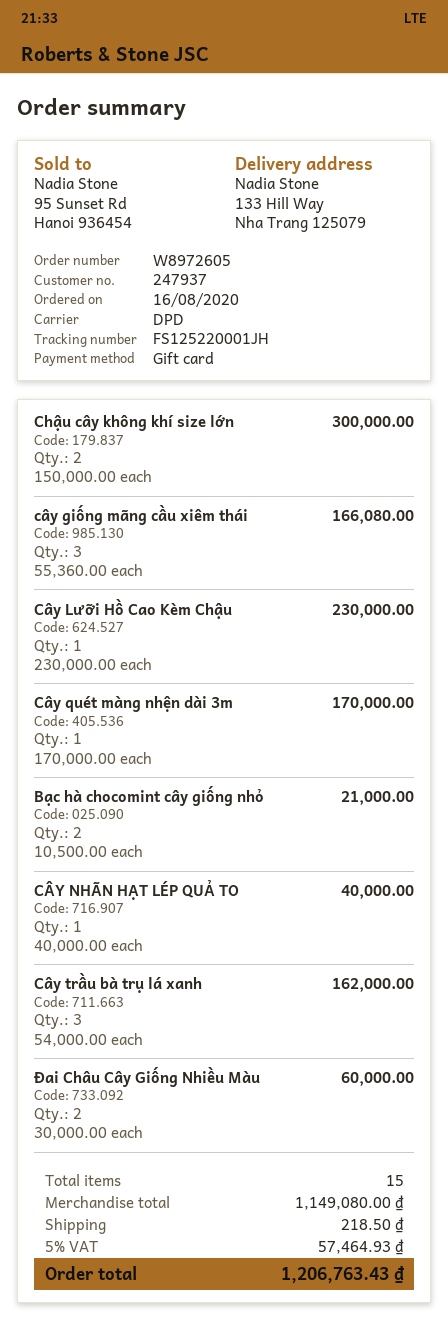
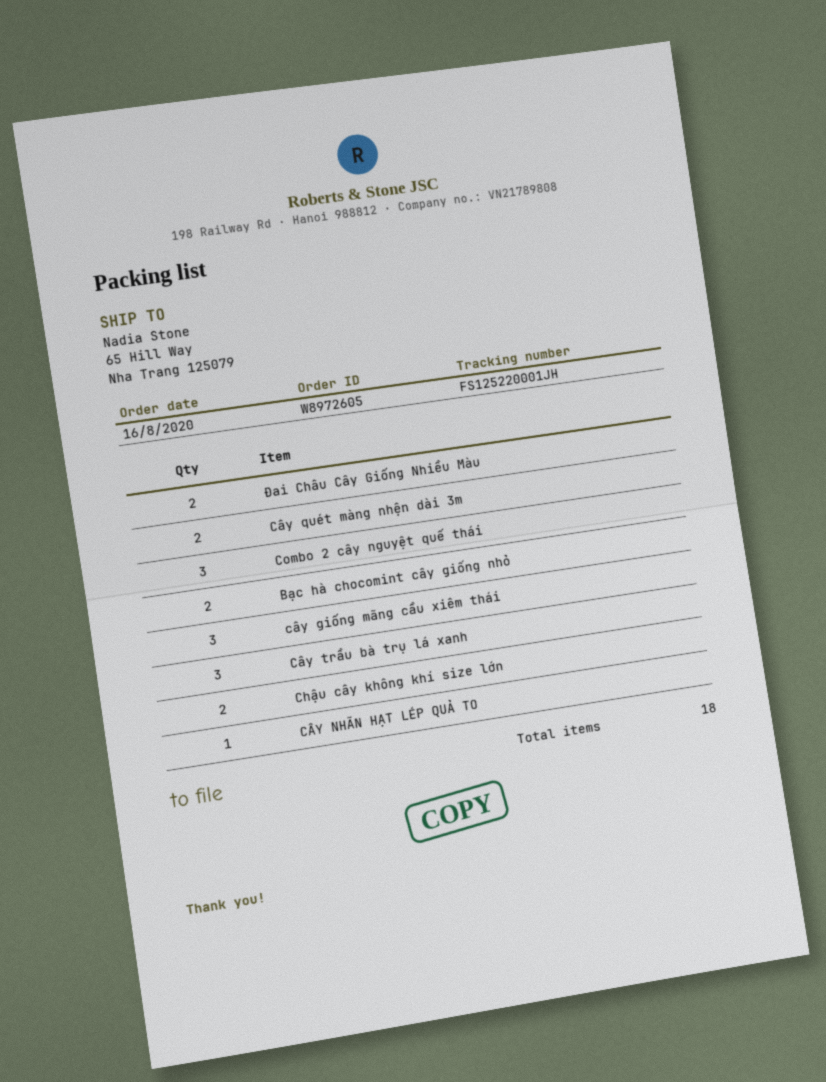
ship to: 133 Hill Way, Nha Trang 125079 -> 65 Hill Way, Nha Trang 125079
Cây Lưỡi Hồ Cao Kèm Chậu: 1 -> none
Cây quét màng nhện dài 3m: 1 -> 2
Combo 2 cây nguyệt quế thái: none -> 3
total quantity: 15 -> 18

